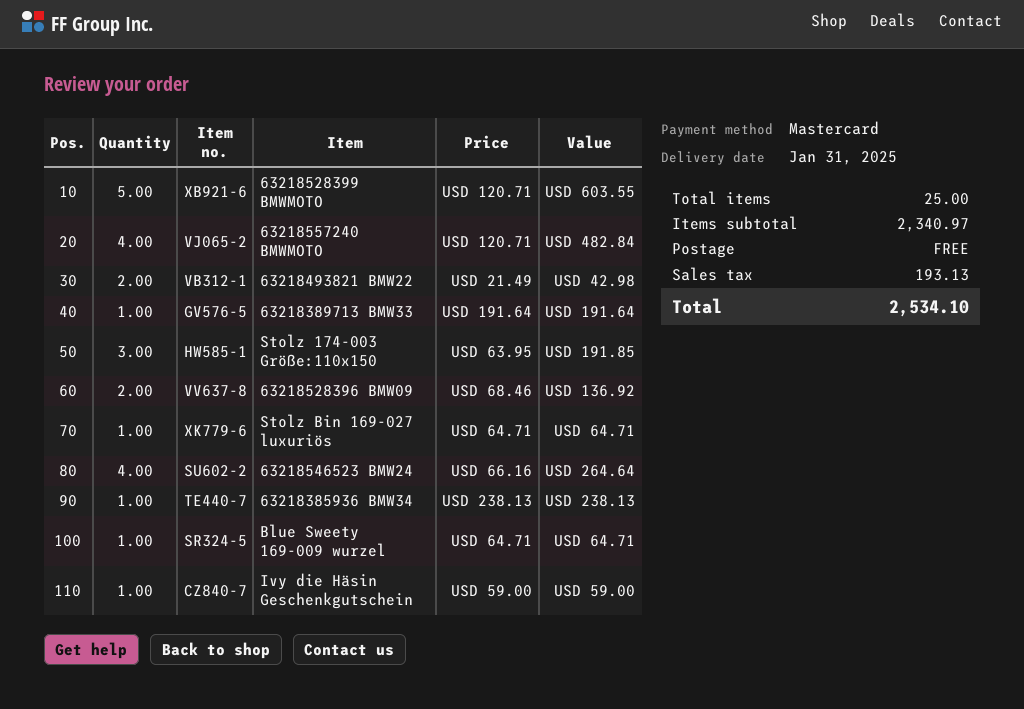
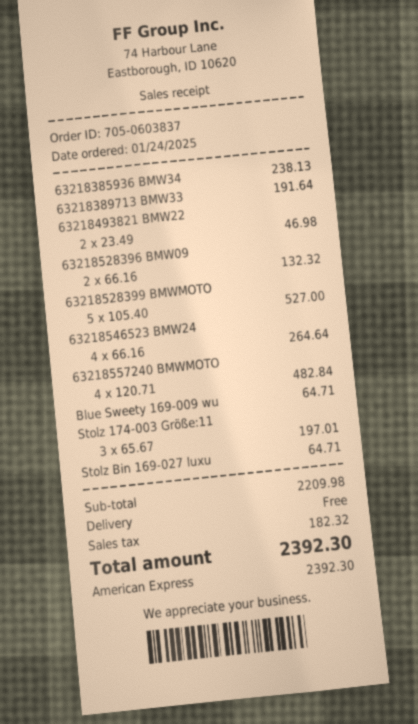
payment method: Mastercard -> American Express
63218528399 BMWMOTO: 5 x 120.71 = 603.55 -> 5 x 105.40 = 527.00
63218493821 BMW22: 2 x 21.49 = 42.98 -> 2 x 23.49 = 46.98
Stolz 174-003 Größe:110x150: 3 x 63.95 = 191.85 -> 3 x 65.67 = 197.01
63218528396 BMW09: 2 x 68.46 = 136.92 -> 2 x 66.16 = 132.32
Ivy die Häsin Geschenkgutschein: 1 x 59.00 = 59.00 -> none
subtotal: 2340.97 -> 2209.98
tax: 193.13 -> 182.32
total: 2534.10 -> 2392.30

